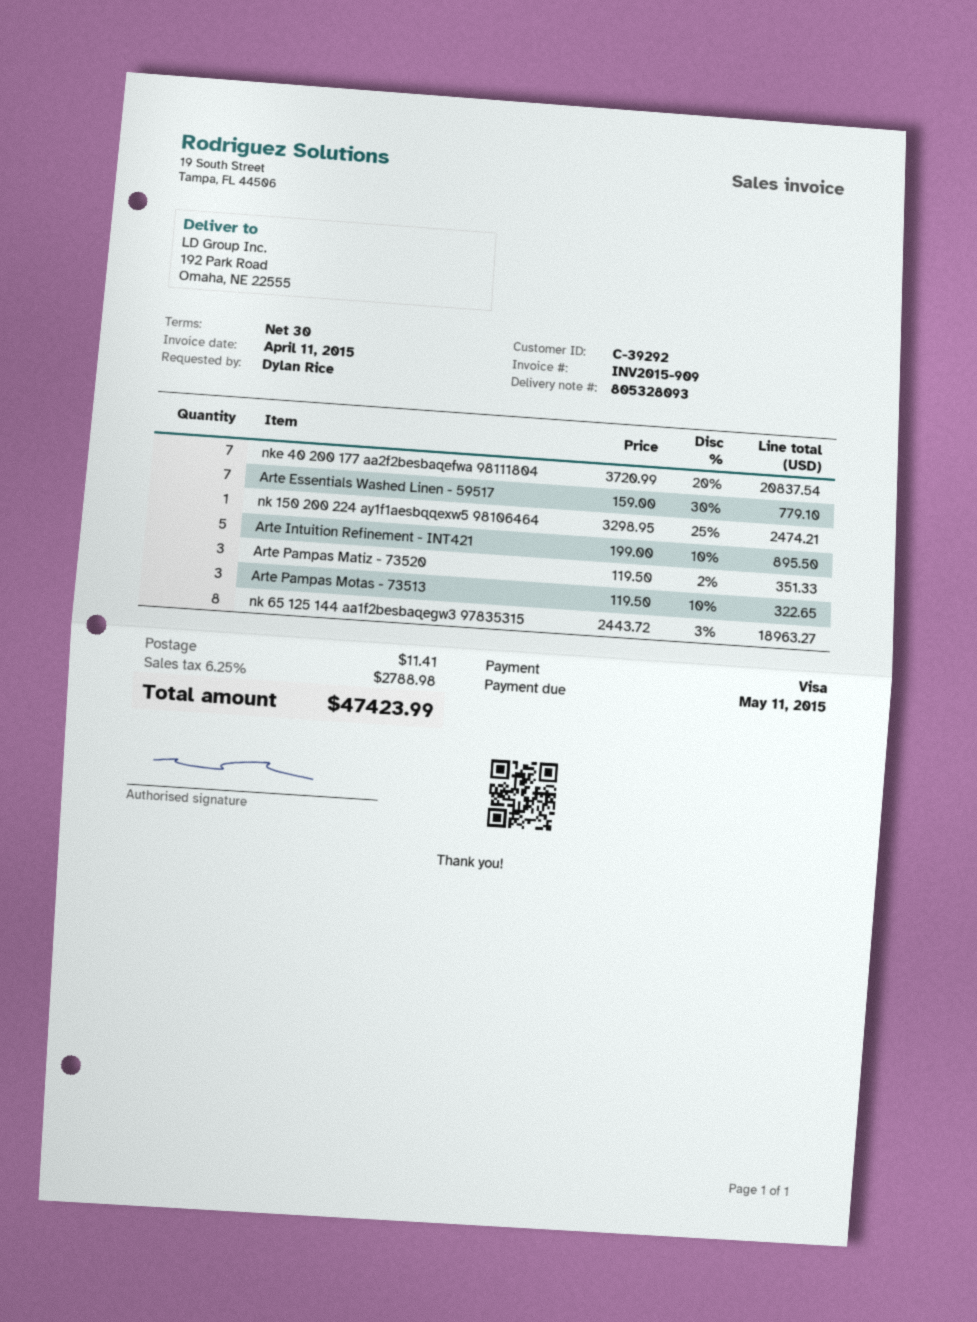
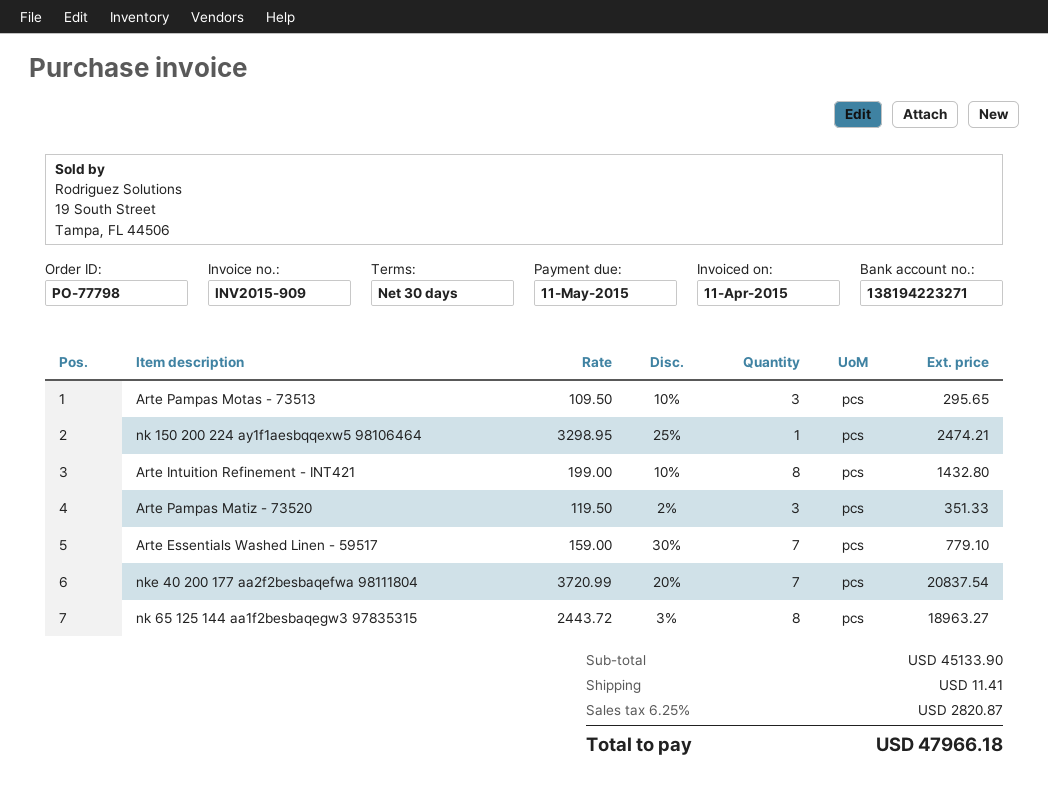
Arte Intuition Refinement - INT421: 5 x 199.00 - 10% = 895.50 -> 8 x 199.00 - 10% = 1432.80
Arte Pampas Motas - 73513: 3 x 119.50 - 10% = 322.65 -> 3 x 109.50 - 10% = 295.65
tax: 6.25% = 2788.98 -> 6.25% = 2820.87
total: 47423.99 -> 47966.18

